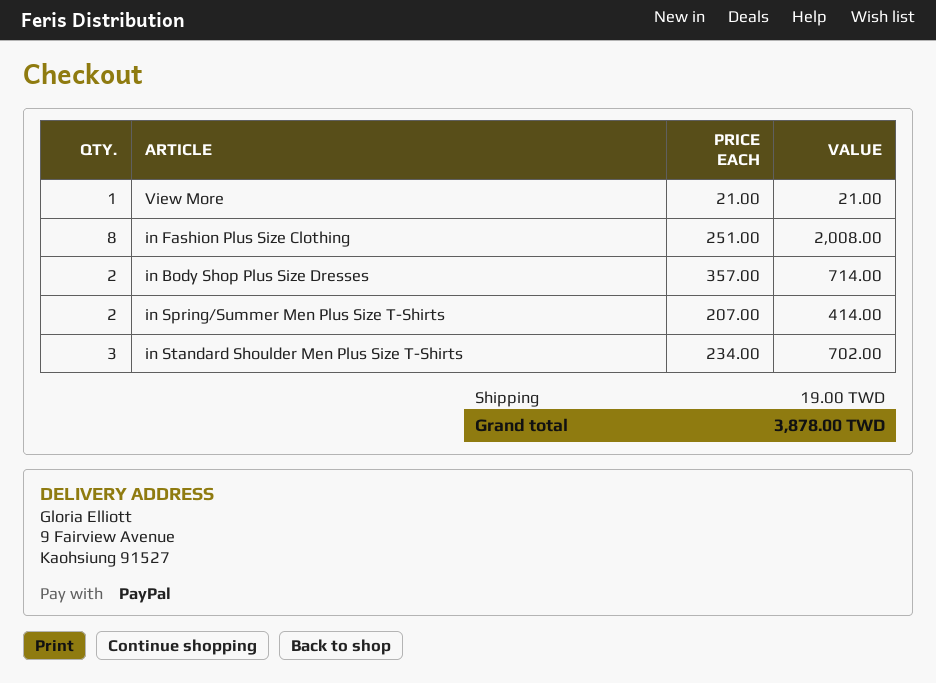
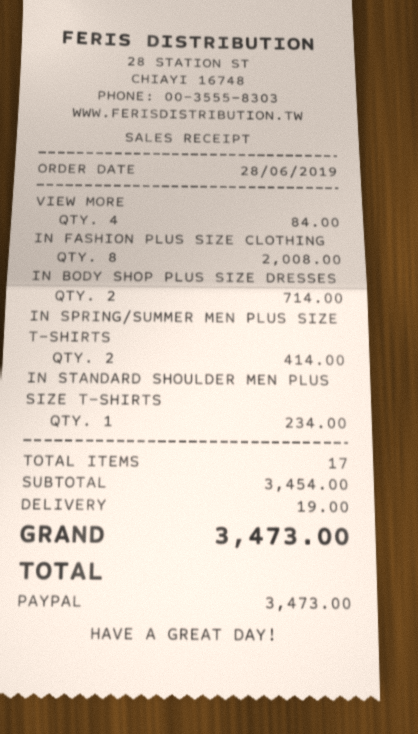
View More: 1 for 21.00 -> 4 for 84.00
in Standard Shoulder Men Plus Size T-Shirts: 3 for 702.00 -> 1 for 234.00
total: 3878.00 -> 3473.00

